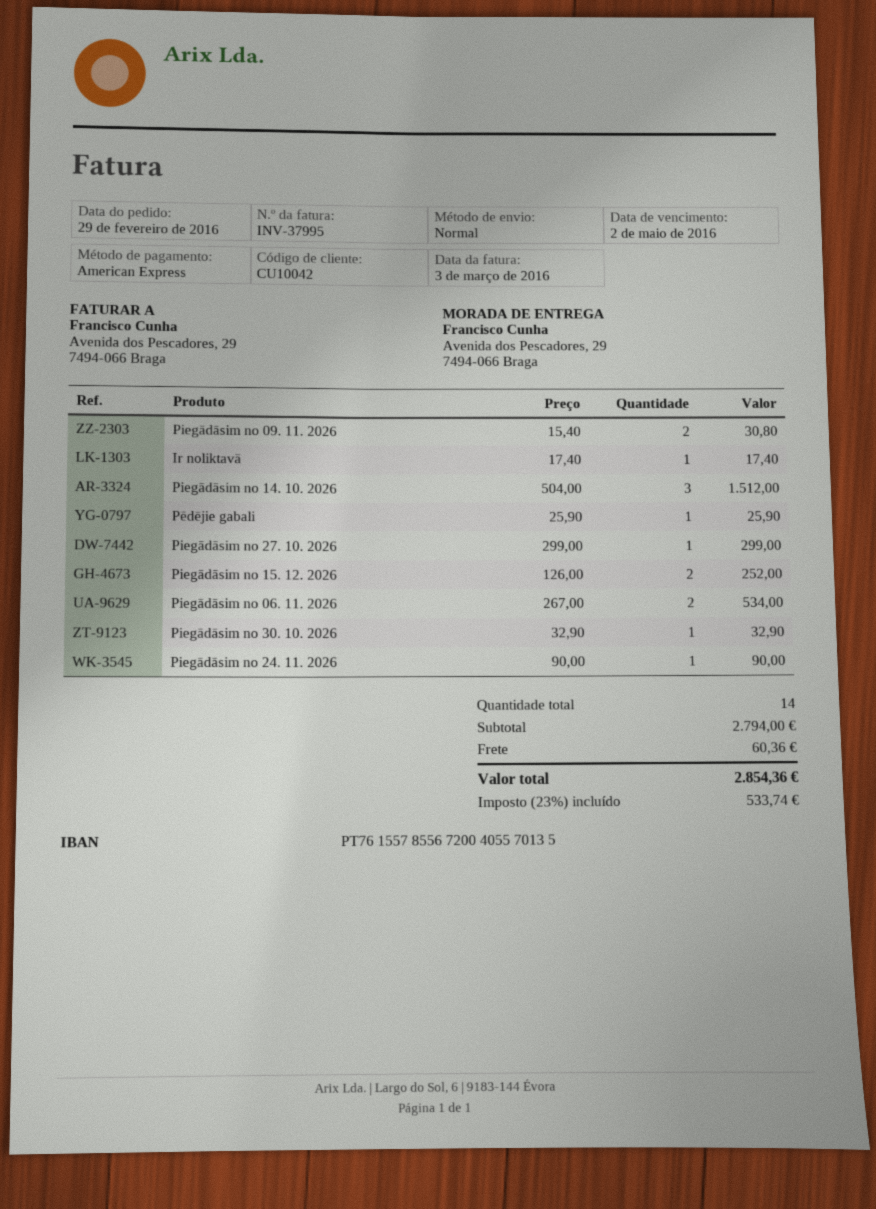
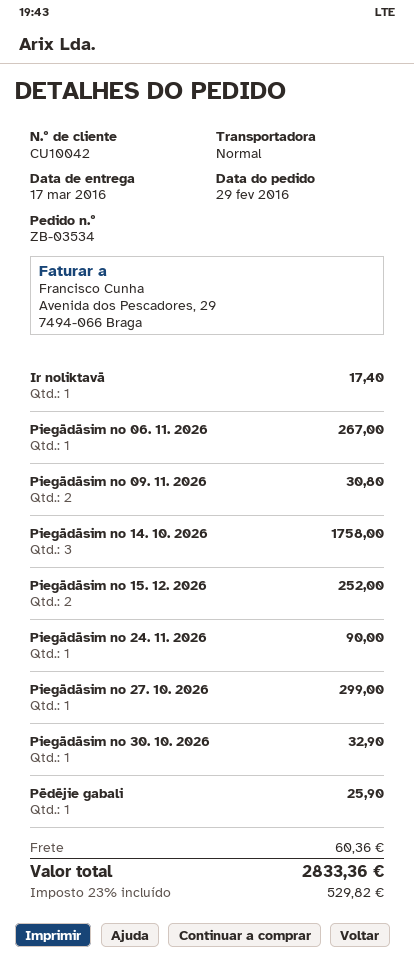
Piegādāsim no 14. 10. 2026: 3 for 1512.00 -> 3 for 1758.00
Piegādāsim no 06. 11. 2026: 2 for 534.00 -> 1 for 267.00
tax: 23% = 533.74 -> 23% = 529.82
total: 2854.36 -> 2833.36

